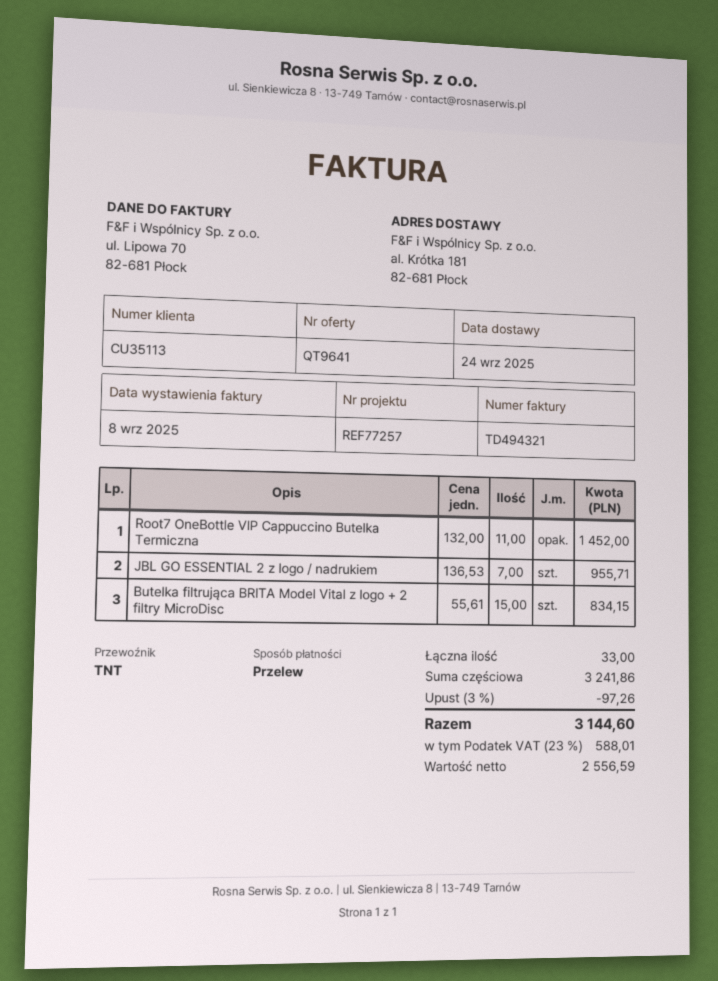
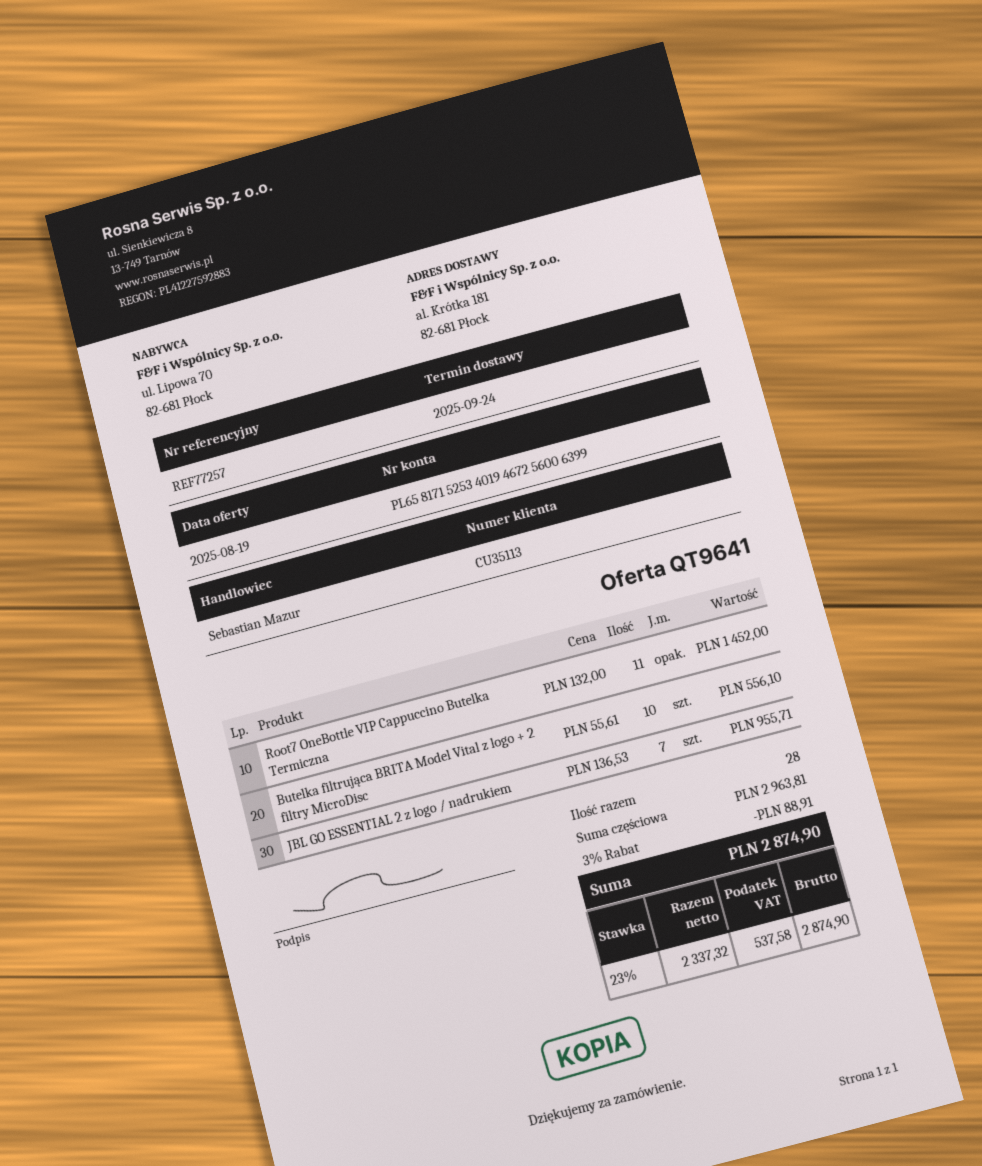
Butelka filtrująca BRITA Model Vital z logo + 2 filtry MicroDisc: 15 x 55.61 = 834.15 -> 10 x 55.61 = 556.10
total quantity: 33 -> 28
subtotal: 3241.86 -> 2963.81
discount: 3% = 97.26 -> 3% = 88.91
net: 2556.59 -> 2337.32
tax: 23% = 588.01 -> 23% = 537.58
total: 3144.60 -> 2874.90

